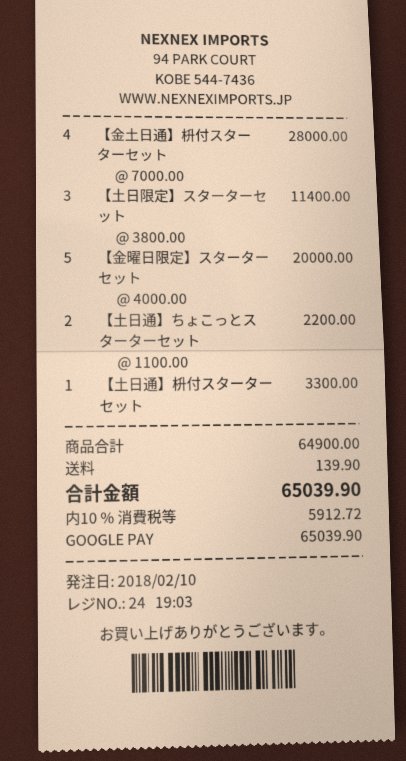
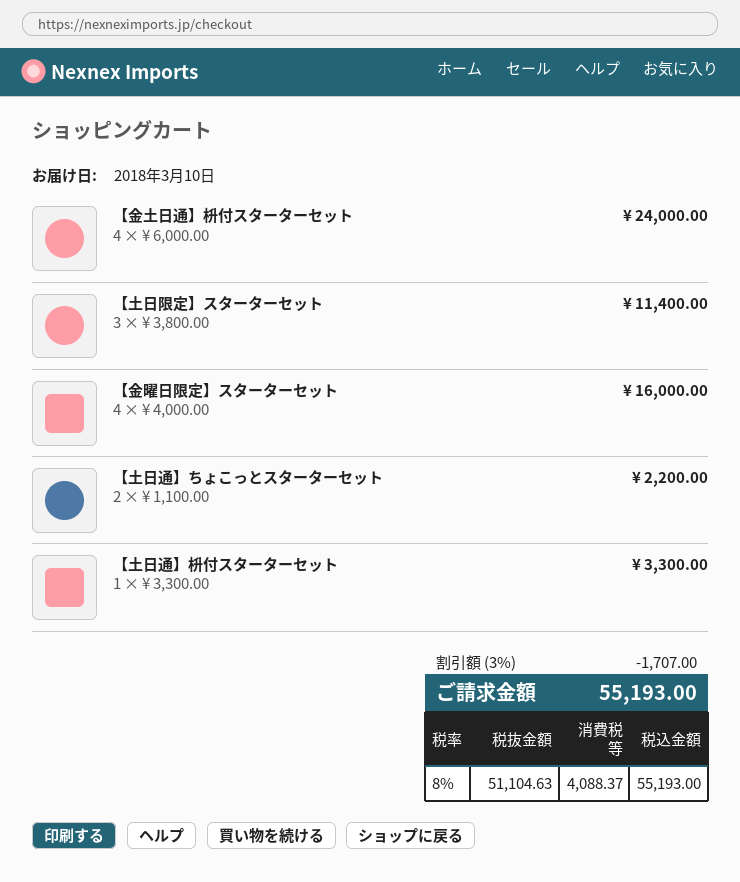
【金土日通】枡付スターターセット: 4 x 7000.00 = 28000.00 -> 4 x 6000.00 = 24000.00
【金曜日限定】スターターセット: 5 x 4000.00 = 20000.00 -> 4 x 4000.00 = 16000.00
discount: none -> 3% = 1707.00
shipping: 139.90 -> none
tax: 10% = 5912.72 -> 8% = 4088.37
total: 65039.90 -> 55193.00

